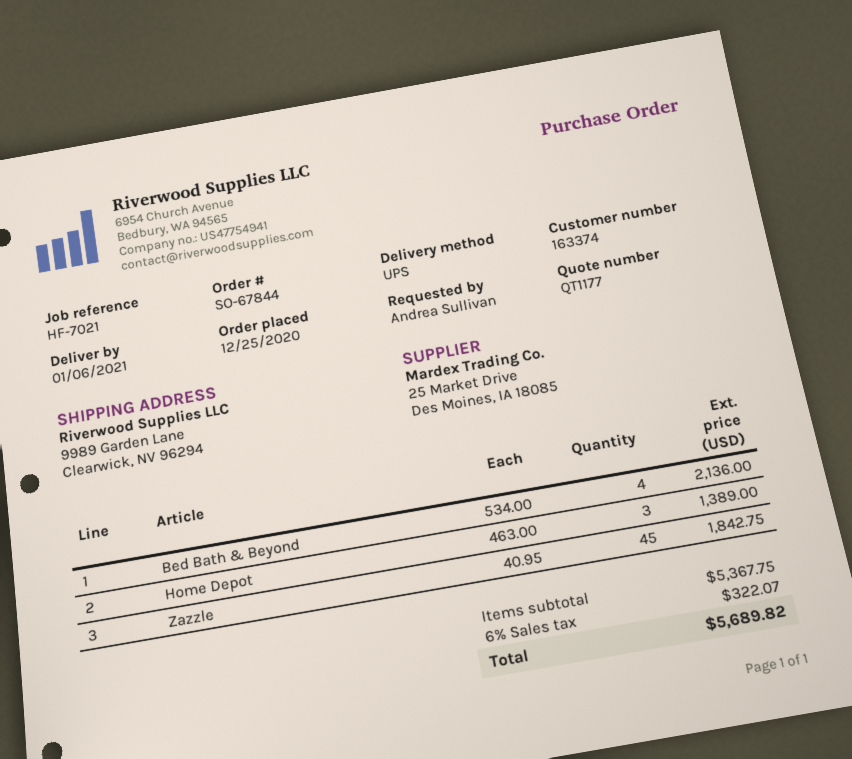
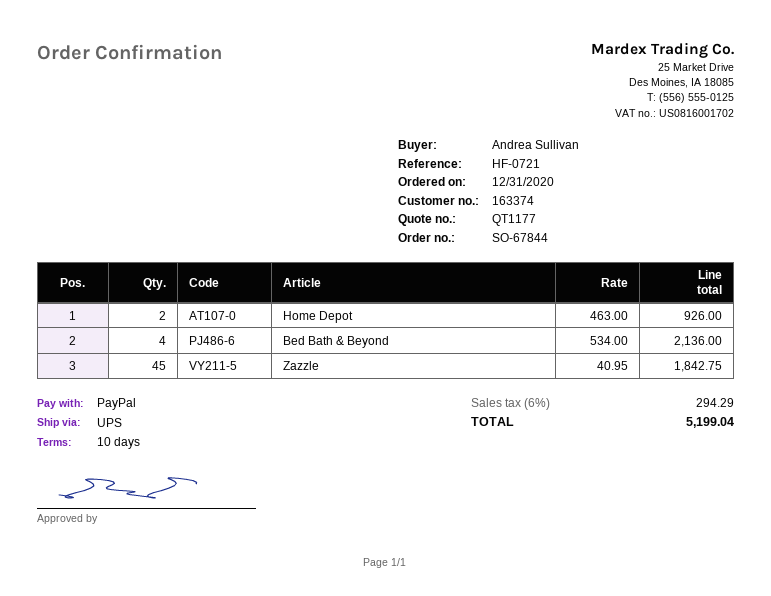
order date: 2020-12-25 -> 2020-12-31
reference: HF-7021 -> HF-0721
Home Depot: 3 x 463.00 = 1389.00 -> 2 x 463.00 = 926.00
tax: 6% = 322.07 -> 6% = 294.29
total: 5689.82 -> 5199.04

